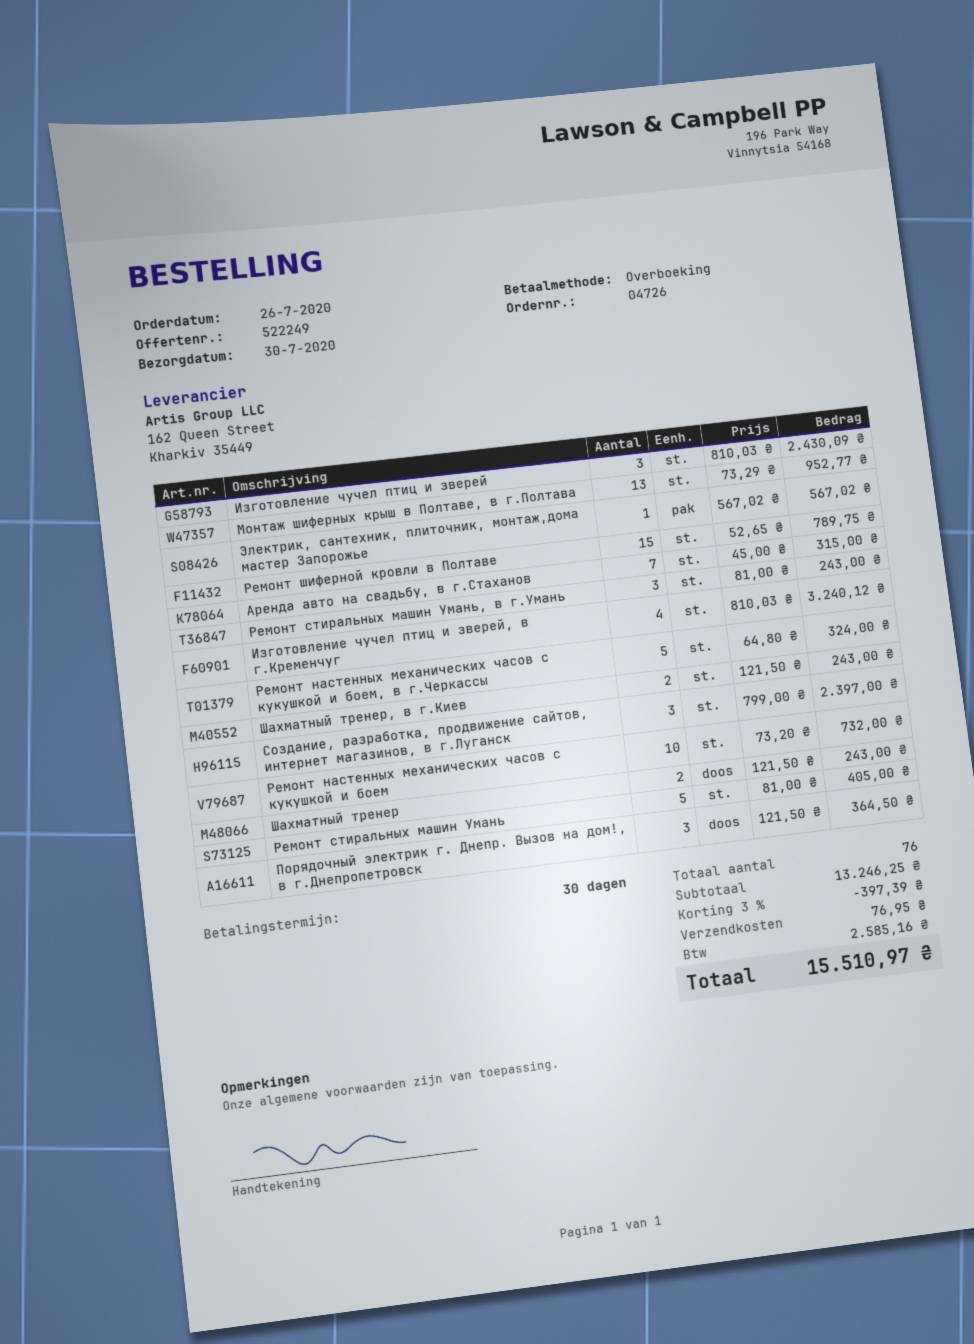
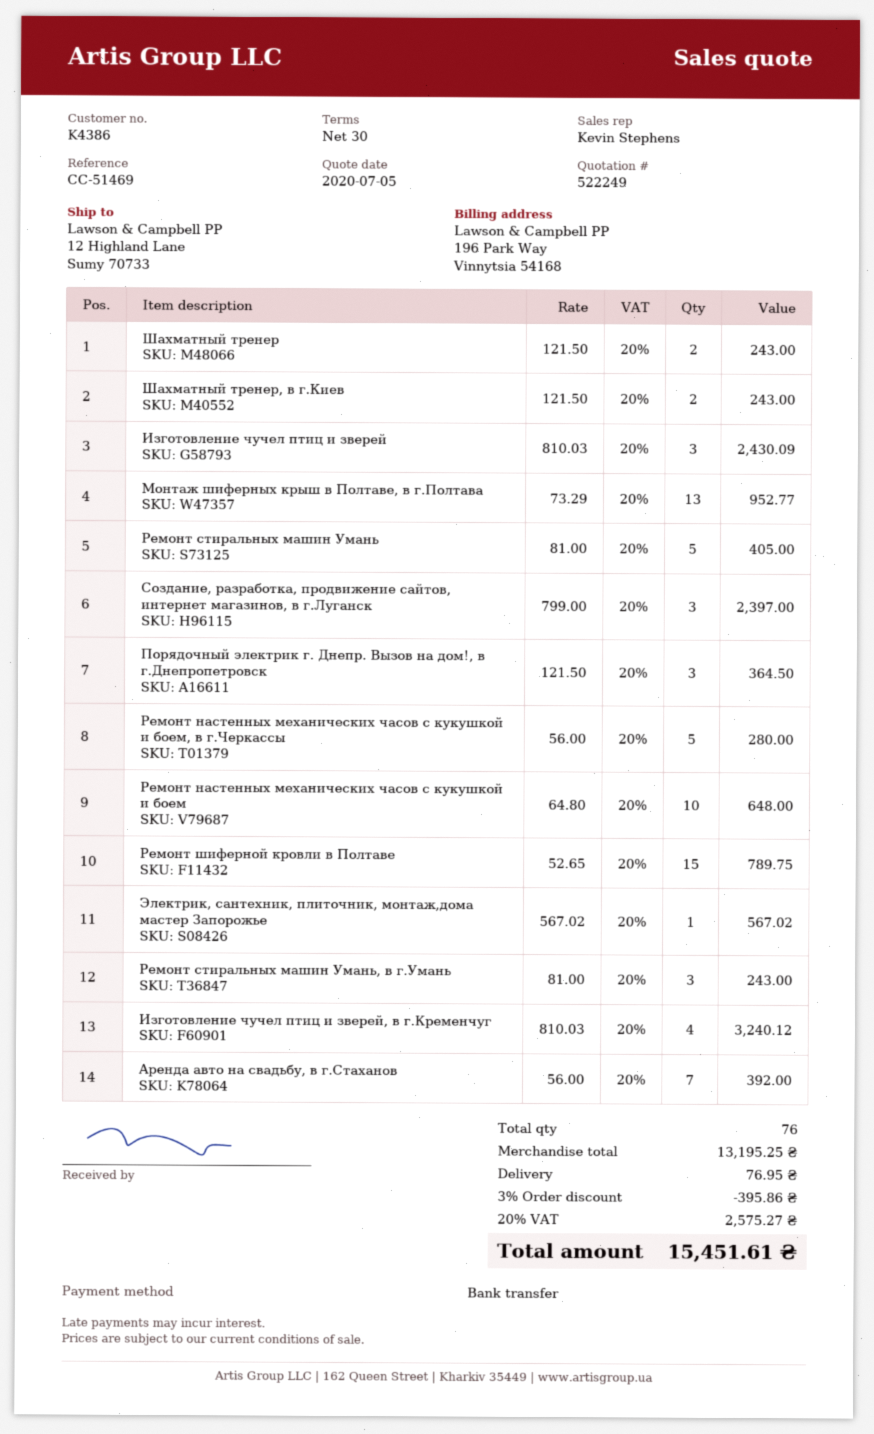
Аренда авто на свадьбу, в г.Стаханов: 7 x 45.00 = 315.00 -> 7 x 56.00 = 392.00
Ремонт настенных механических часов с кукушкой и боем, в г.Черкассы: 5 x 64.80 = 324.00 -> 5 x 56.00 = 280.00
Ремонт настенных механических часов с кукушкой и боем: 10 x 73.20 = 732.00 -> 10 x 64.80 = 648.00
subtotal: 13246.25 -> 13195.25
discount: 3% = 397.39 -> 3% = 395.86
tax: 2585.16 -> 2575.27
total: 15510.97 -> 15451.61

